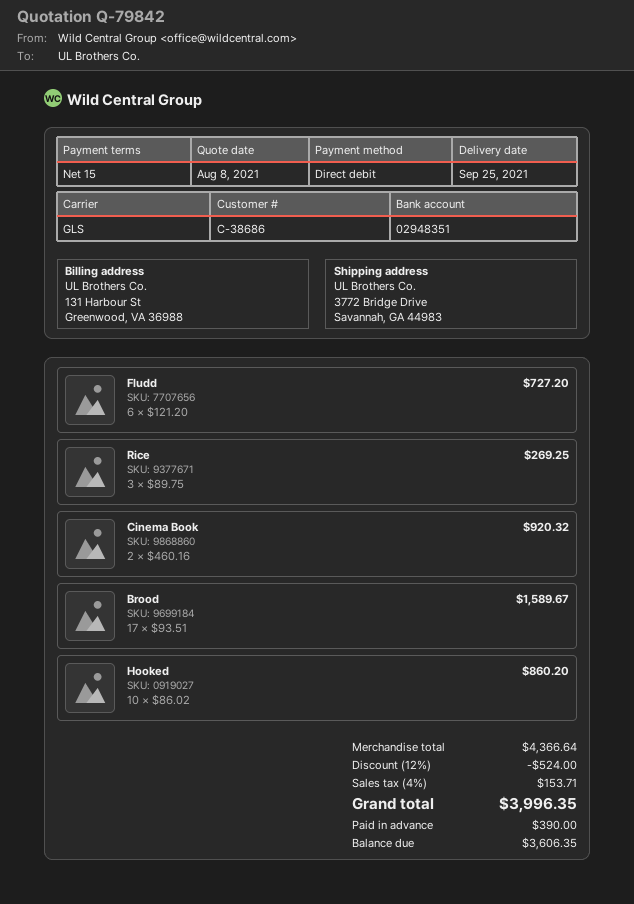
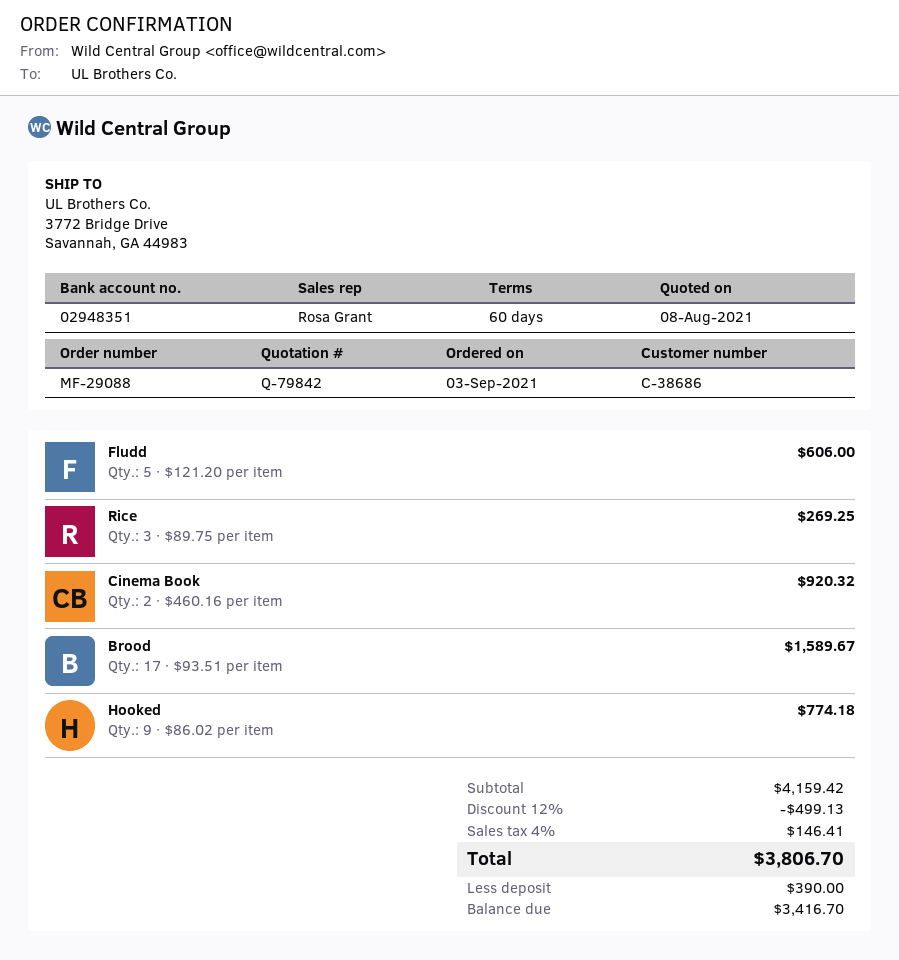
payment terms: 15 days -> 60 days
Fludd: 6 x 121.20 = 727.20 -> 5 x 121.20 = 606.00
Hooked: 10 x 86.02 = 860.20 -> 9 x 86.02 = 774.18
subtotal: 4366.64 -> 4159.42
discount: 12% = 524.00 -> 12% = 499.13
tax: 4% = 153.71 -> 4% = 146.41
total: 3996.35 -> 3806.70
balance: 3606.35 -> 3416.70

